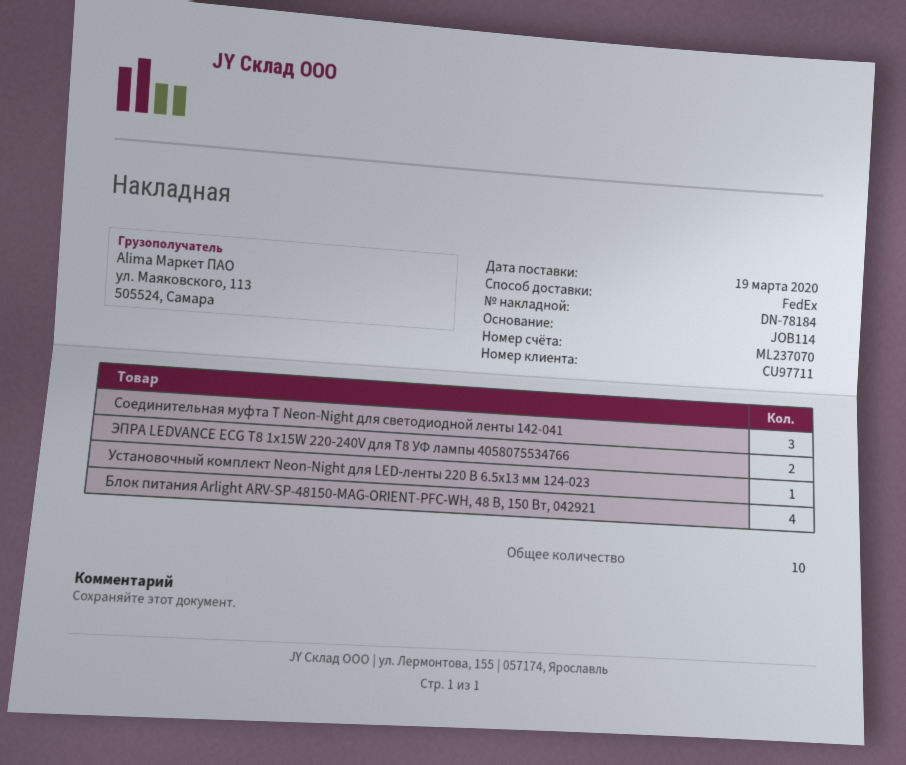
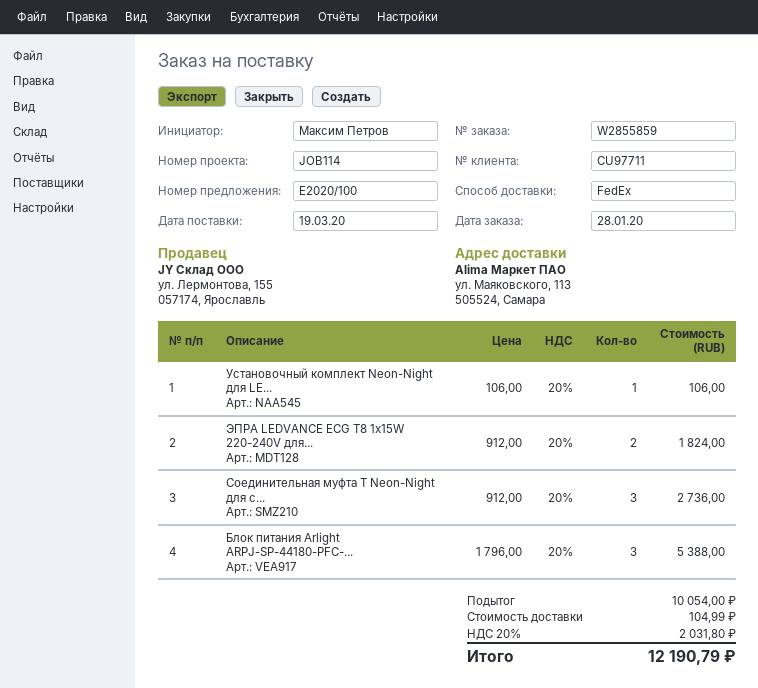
Блок питания Arlight ARV-SP-48150-MAG-ORIENT-PFC-WH, 48 В, 150 Вт, 042921: 4 -> none
Блок питания Arlight ARPJ-SP-44180-PFC-...: none -> 3

